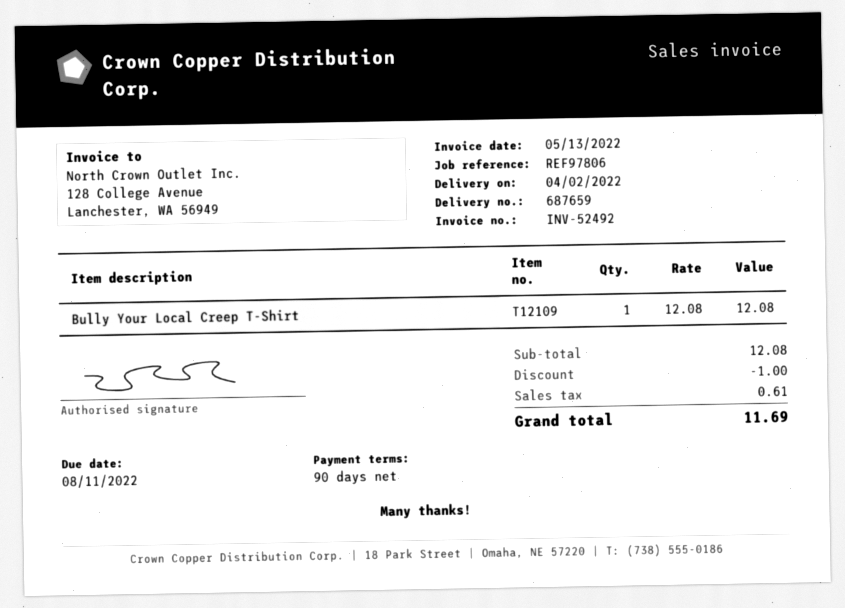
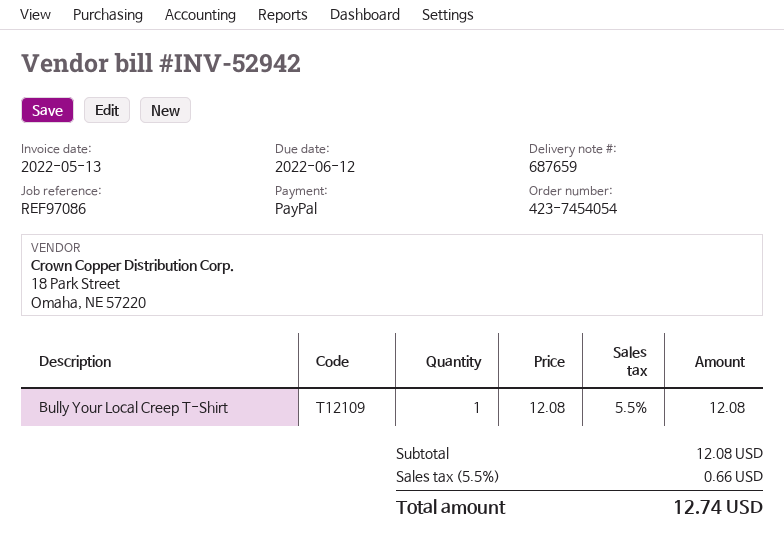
invoice number: INV-52492 -> INV-52942
due date: 2022-08-11 -> 2022-06-12
reference: REF97806 -> REF97086
discount: 1.00 -> none
tax: 0.61 -> 0.66
total: 11.69 -> 12.74

